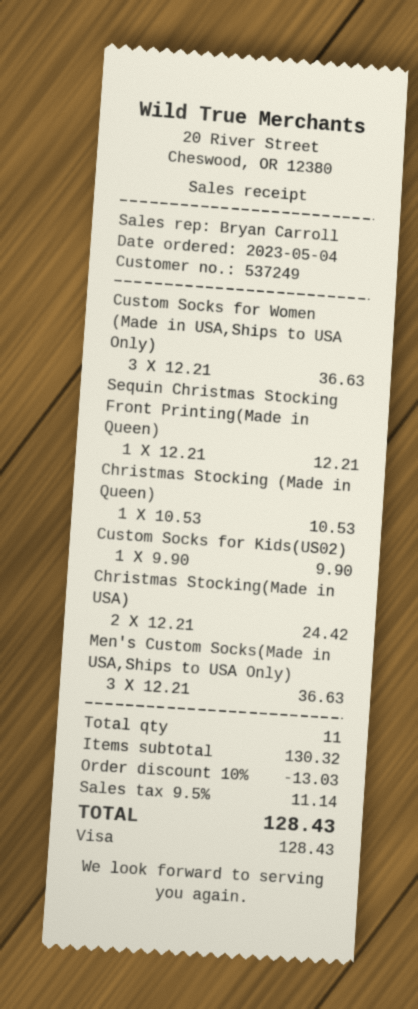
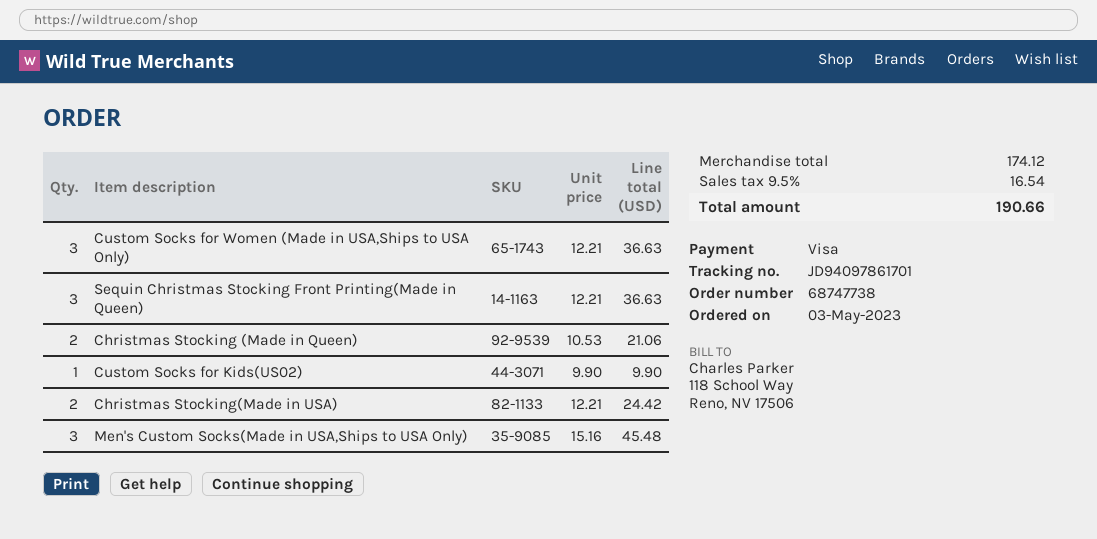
order date: 2023-05-04 -> 2023-05-03
Sequin Christmas Stocking Front Printing(Made in Queen): 1 x 12.21 = 12.21 -> 3 x 12.21 = 36.63
Christmas Stocking (Made in Queen): 1 x 10.53 = 10.53 -> 2 x 10.53 = 21.06
Men's Custom Socks(Made in USA,Ships to USA Only): 3 x 12.21 = 36.63 -> 3 x 15.16 = 45.48
subtotal: 130.32 -> 174.12
discount: 10% = 13.03 -> none
tax: 9.5% = 11.14 -> 9.5% = 16.54
total: 128.43 -> 190.66

